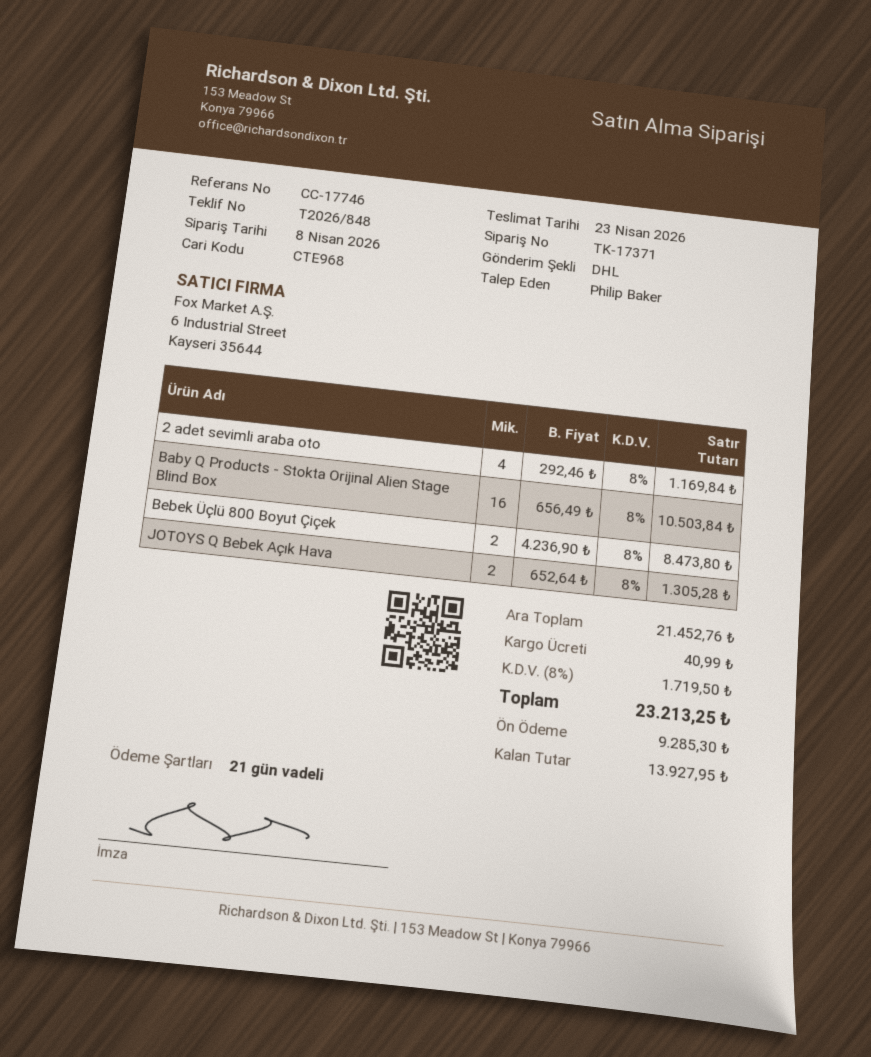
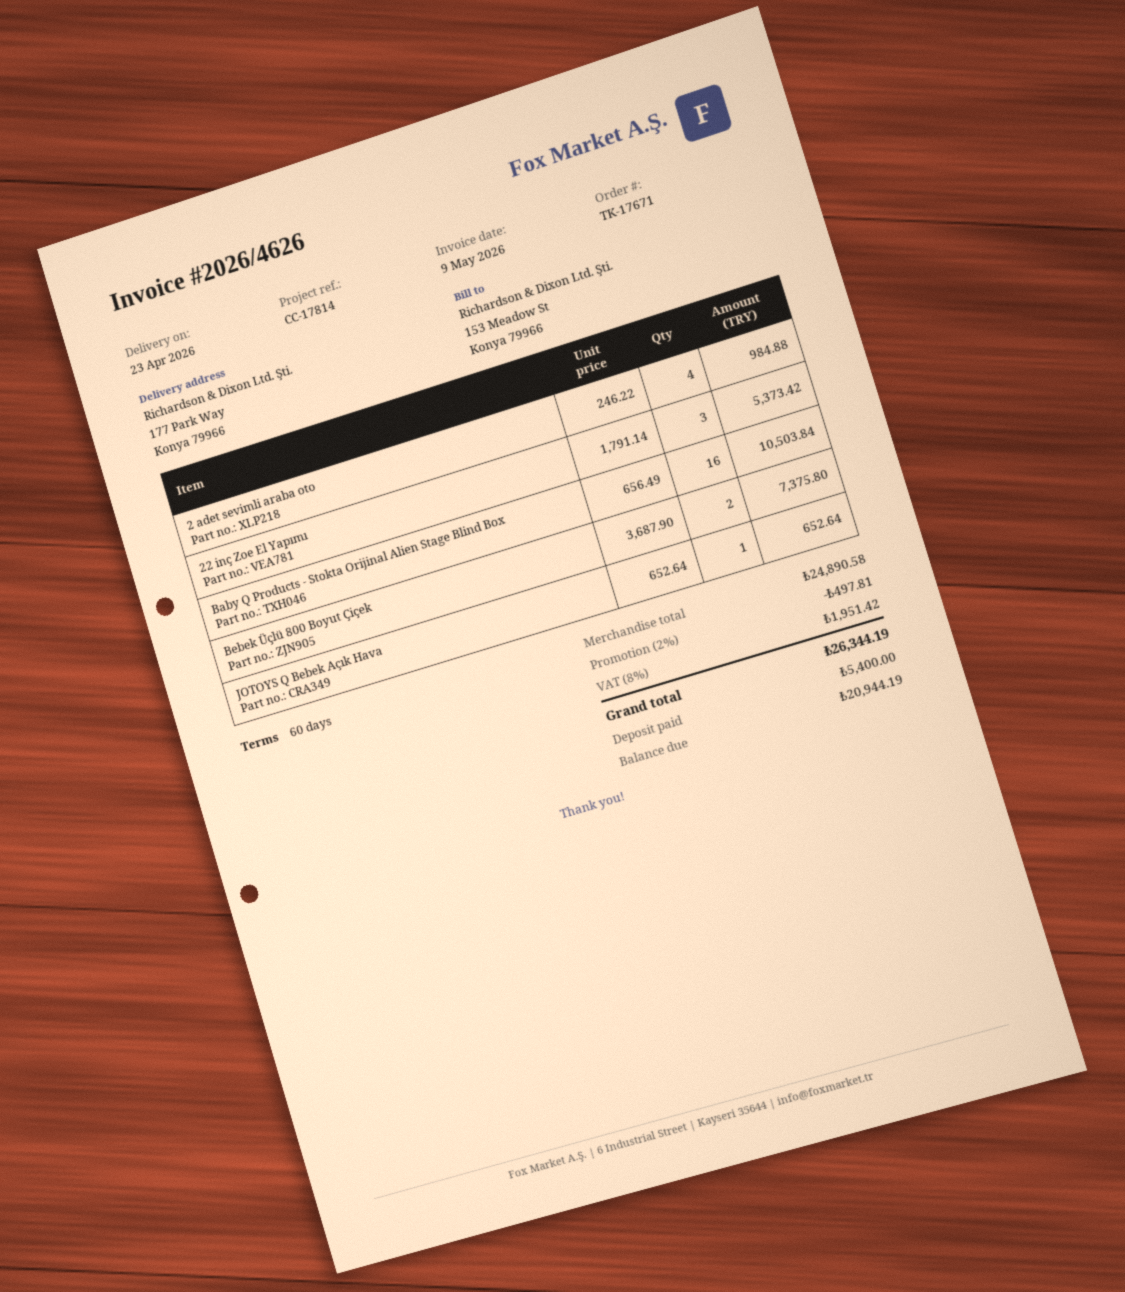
order number: TK-17371 -> TK-17671
payment terms: 21 days -> 60 days
reference: CC-17746 -> CC-17814
2 adet sevimli araba oto: 4 x 292.46 = 1169.84 -> 4 x 246.22 = 984.88
Bebek Üçlü 800 Boyut Çiçek: 2 x 4236.90 = 8473.80 -> 2 x 3687.90 = 7375.80
JOTOYS Q Bebek Açık Hava: 2 x 652.64 = 1305.28 -> 1 x 652.64 = 652.64
22 inç Zoe El Yapımı: none -> 3 x 1791.14 = 5373.42
subtotal: 21452.76 -> 24890.58
discount: none -> 2% = 497.81
shipping: 40.99 -> none
tax: 8% = 1719.50 -> 8% = 1951.42
total: 23213.25 -> 26344.19
deposit: 9285.30 -> 5400.00
balance: 13927.95 -> 20944.19

